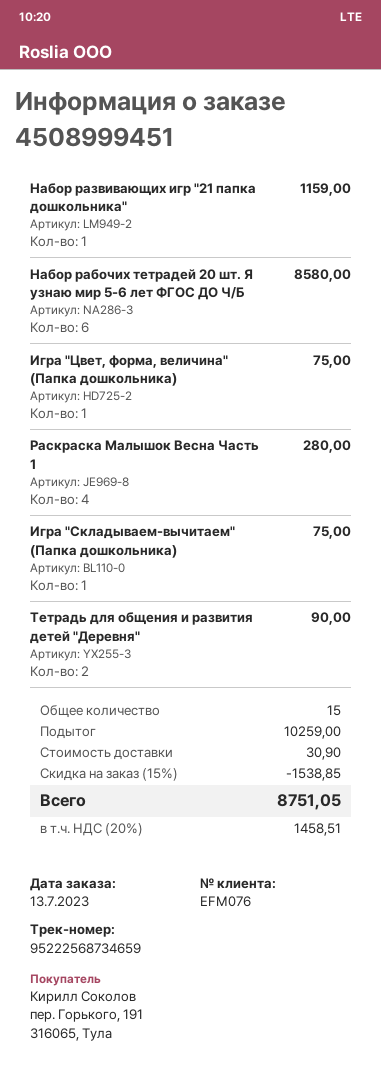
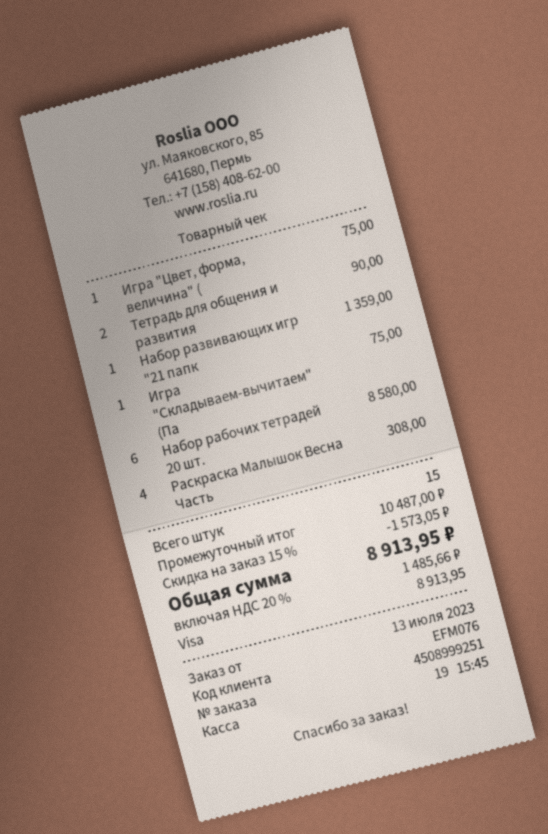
order number: 4508999451 -> 4508999251
Набор развивающих игр "21 папка дошкольника": 1 for 1159.00 -> 1 for 1359.00
Раскраска Малышок Весна Часть 1: 4 for 280.00 -> 4 for 308.00
subtotal: 10259.00 -> 10487.00
discount: 15% = 1538.85 -> 15% = 1573.05
shipping: 30.90 -> none
tax: 20% = 1458.51 -> 20% = 1485.66
total: 8751.05 -> 8913.95

